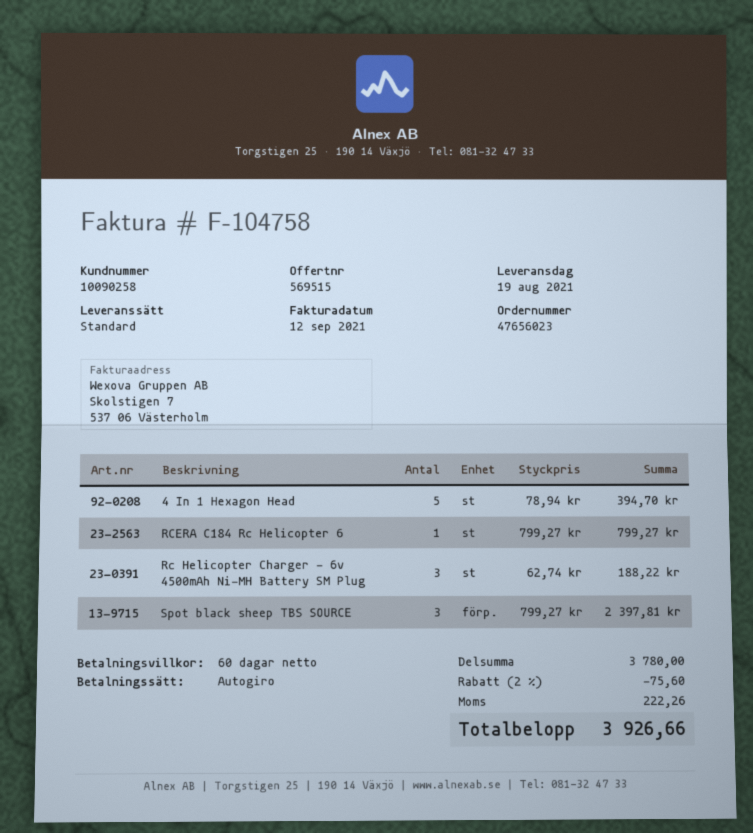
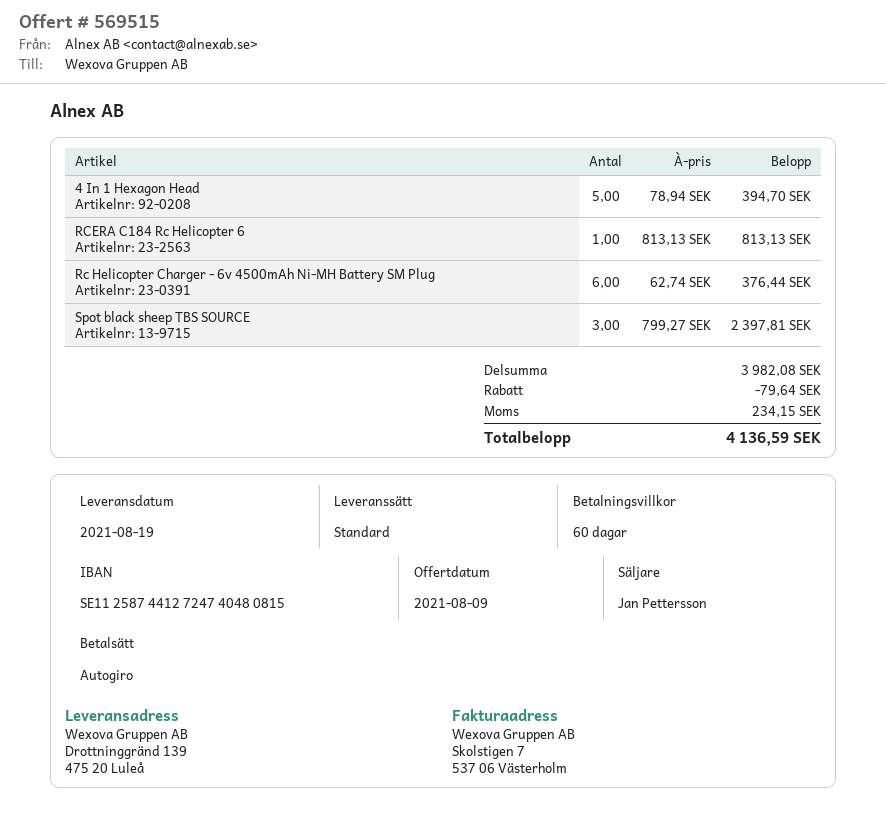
RCERA C184 Rc Helicopter 6: 1 x 799.27 = 799.27 -> 1 x 813.13 = 813.13
Rc Helicopter Charger - 6v 4500mAh Ni-MH Battery SM Plug: 3 x 62.74 = 188.22 -> 6 x 62.74 = 376.44
subtotal: 3780.00 -> 3982.08
discount: 75.60 -> 79.64
tax: 222.26 -> 234.15
total: 3926.66 -> 4136.59

